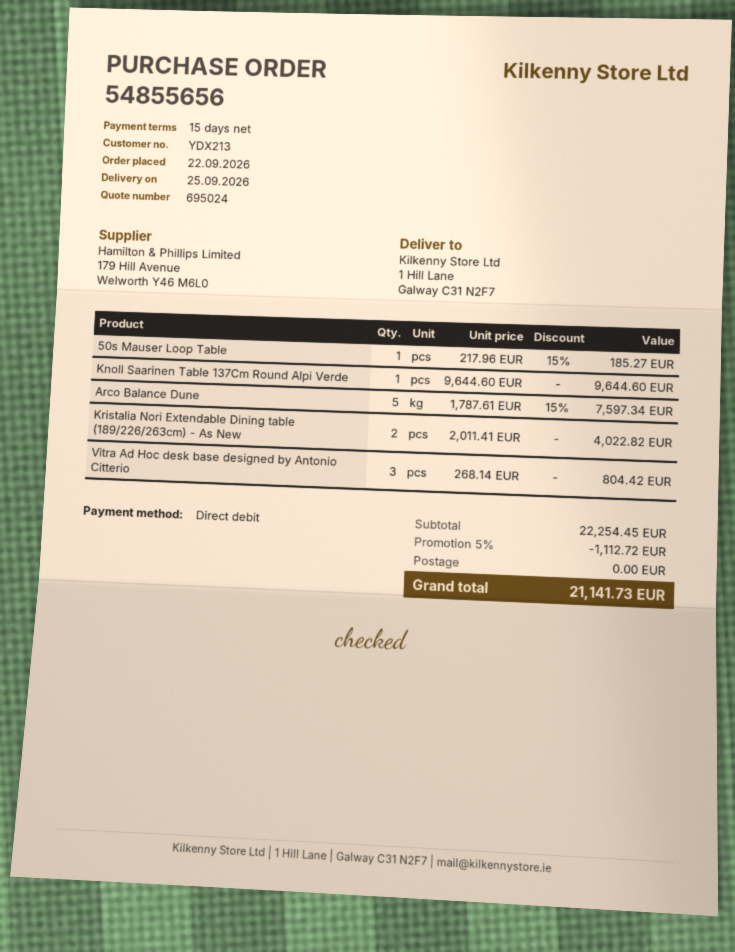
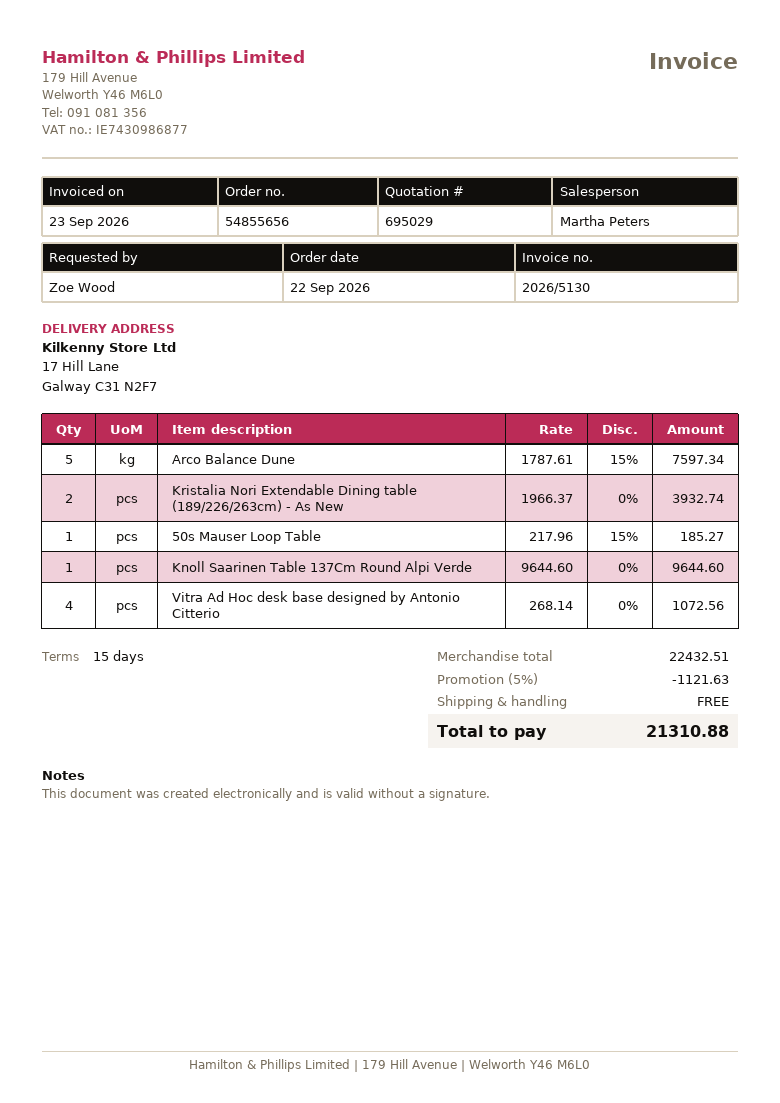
quote number: 695024 -> 695029
ship to: 1 Hill Lane, Galway C31 N2F7 -> 17 Hill Lane, Galway C31 N2F7
Kristalia Nori Extendable Dining table (189/226/263cm) - As New: 2 x 2011.41 = 4022.82 -> 2 x 1966.37 = 3932.74
Vitra Ad Hoc desk base designed by Antonio Citterio: 3 x 268.14 = 804.42 -> 4 x 268.14 = 1072.56
subtotal: 22254.45 -> 22432.51
discount: 5% = 1112.72 -> 5% = 1121.63
total: 21141.73 -> 21310.88

